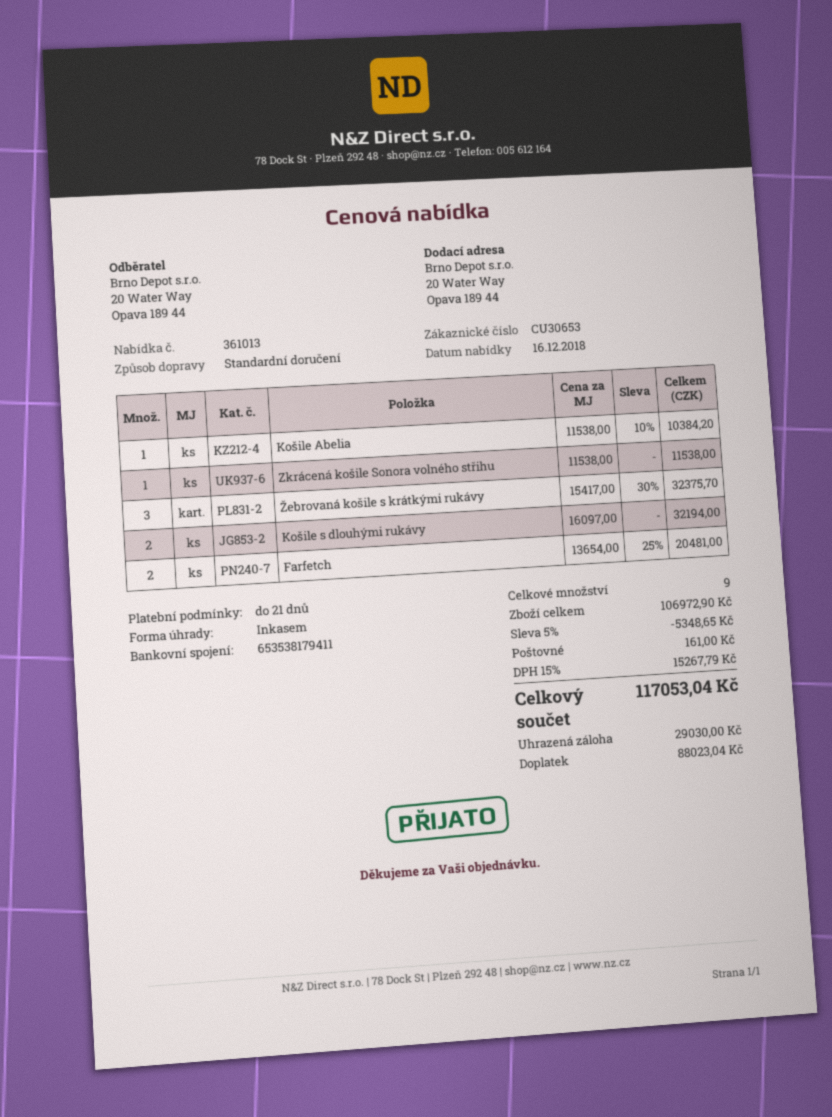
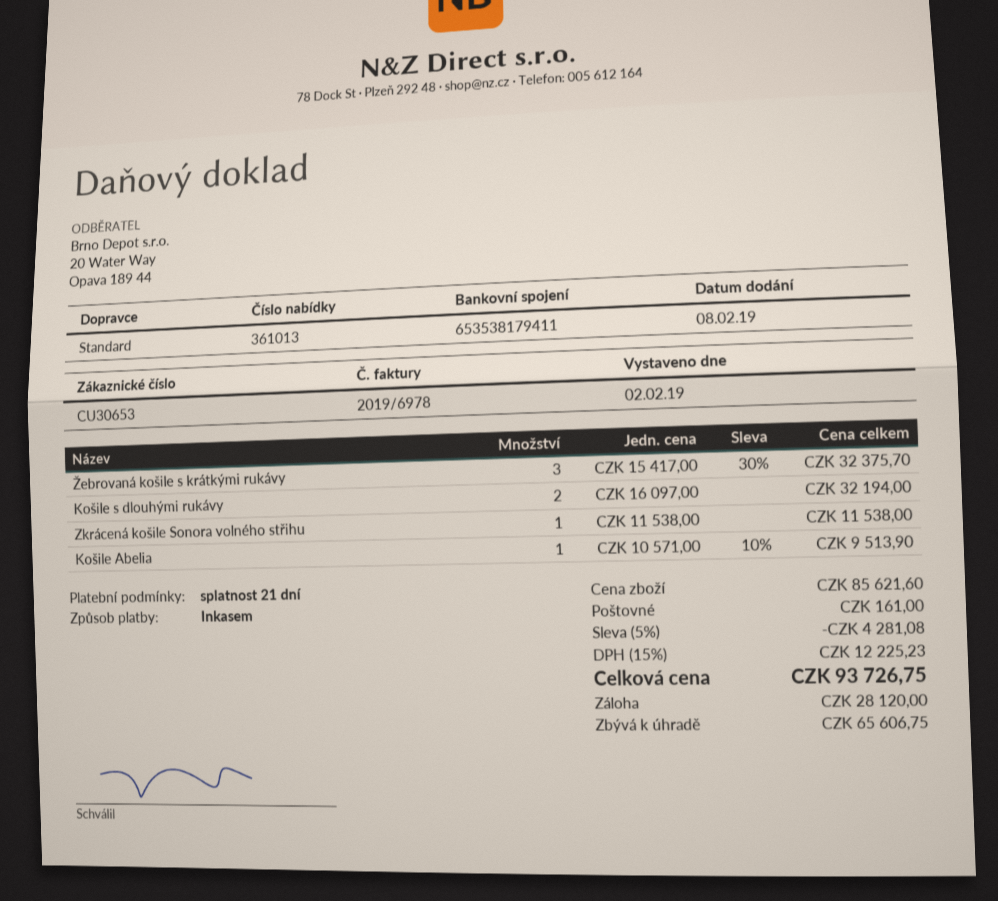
Košile Abelia: 1 x 11538.00 - 10% = 10384.20 -> 1 x 10571.00 - 10% = 9513.90
Farfetch: 2 x 13654.00 - 25% = 20481.00 -> none
subtotal: 106972.90 -> 85621.60
discount: 5% = 5348.65 -> 5% = 4281.08
tax: 15% = 15267.79 -> 15% = 12225.23
total: 117053.04 -> 93726.75
deposit: 29030.00 -> 28120.00
balance: 88023.04 -> 65606.75

